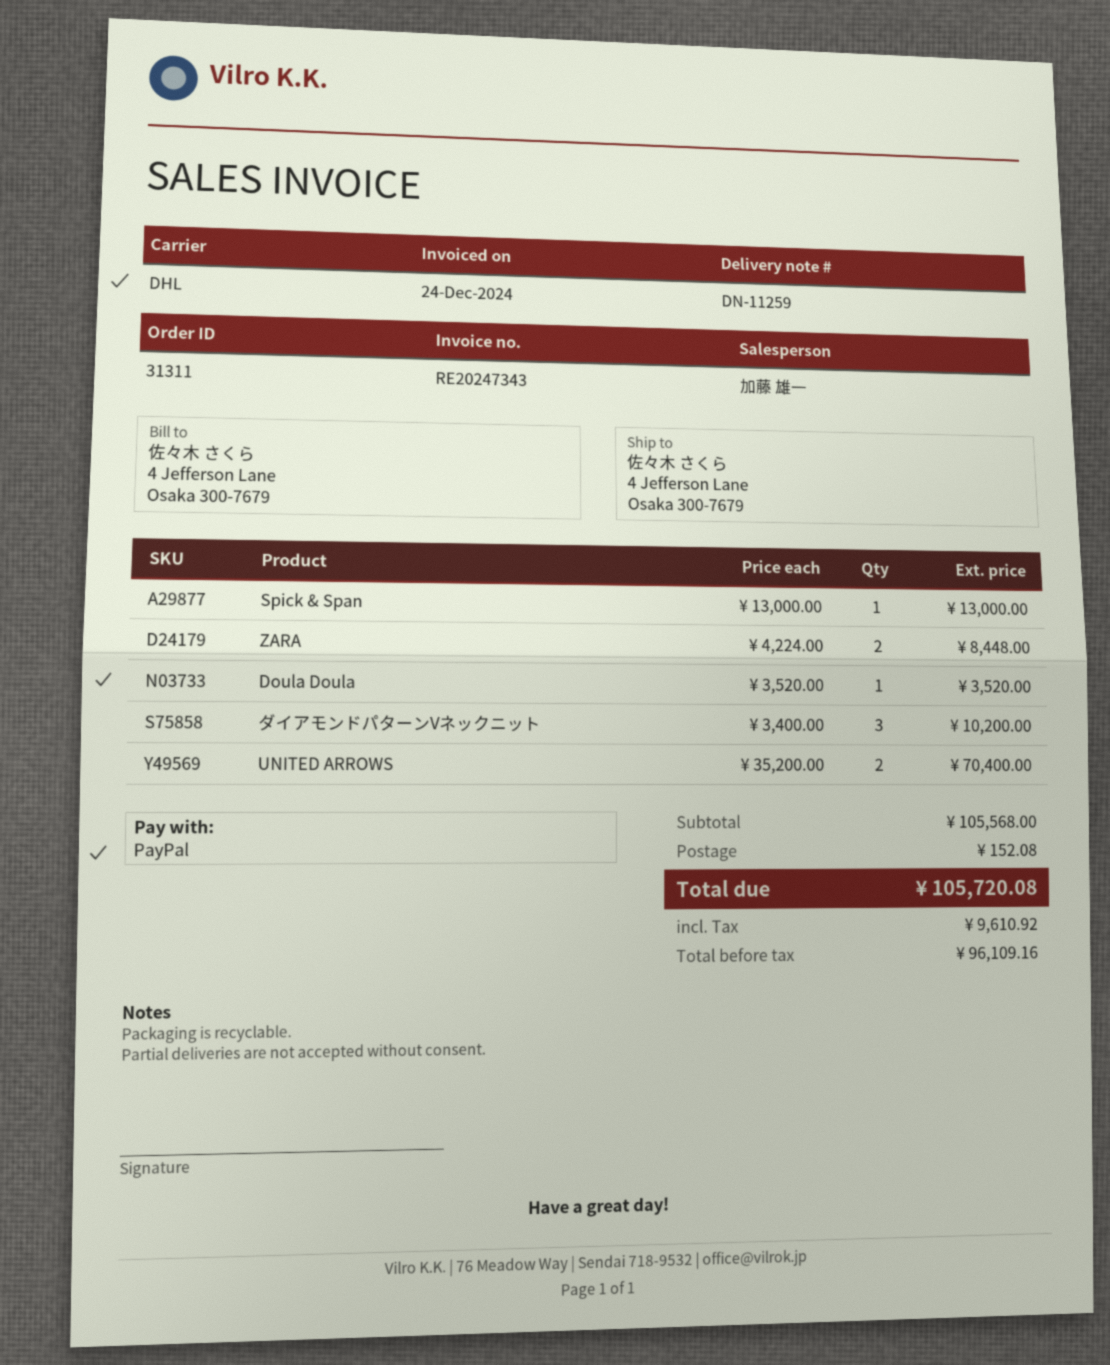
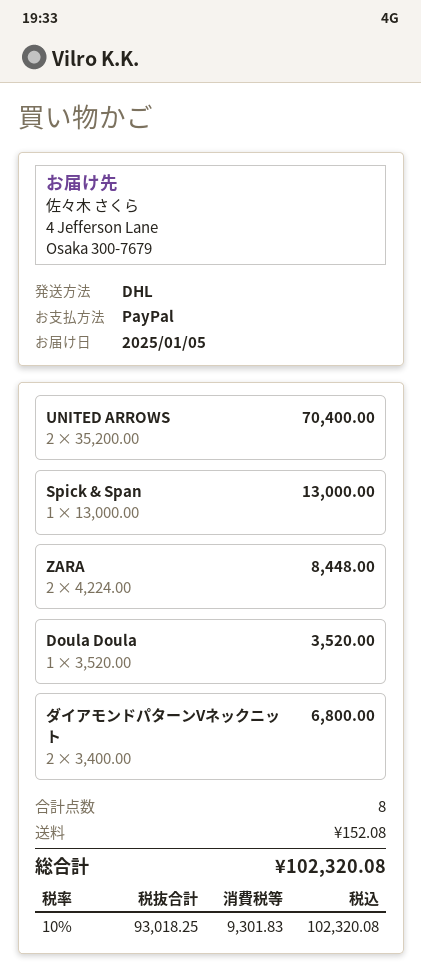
ダイアモンドパターンVネックニット: 3 x 3400.00 = 10200.00 -> 2 x 3400.00 = 6800.00
net: 96109.16 -> 93018.25
tax: 9610.92 -> 9301.83
total: 105720.08 -> 102320.08

